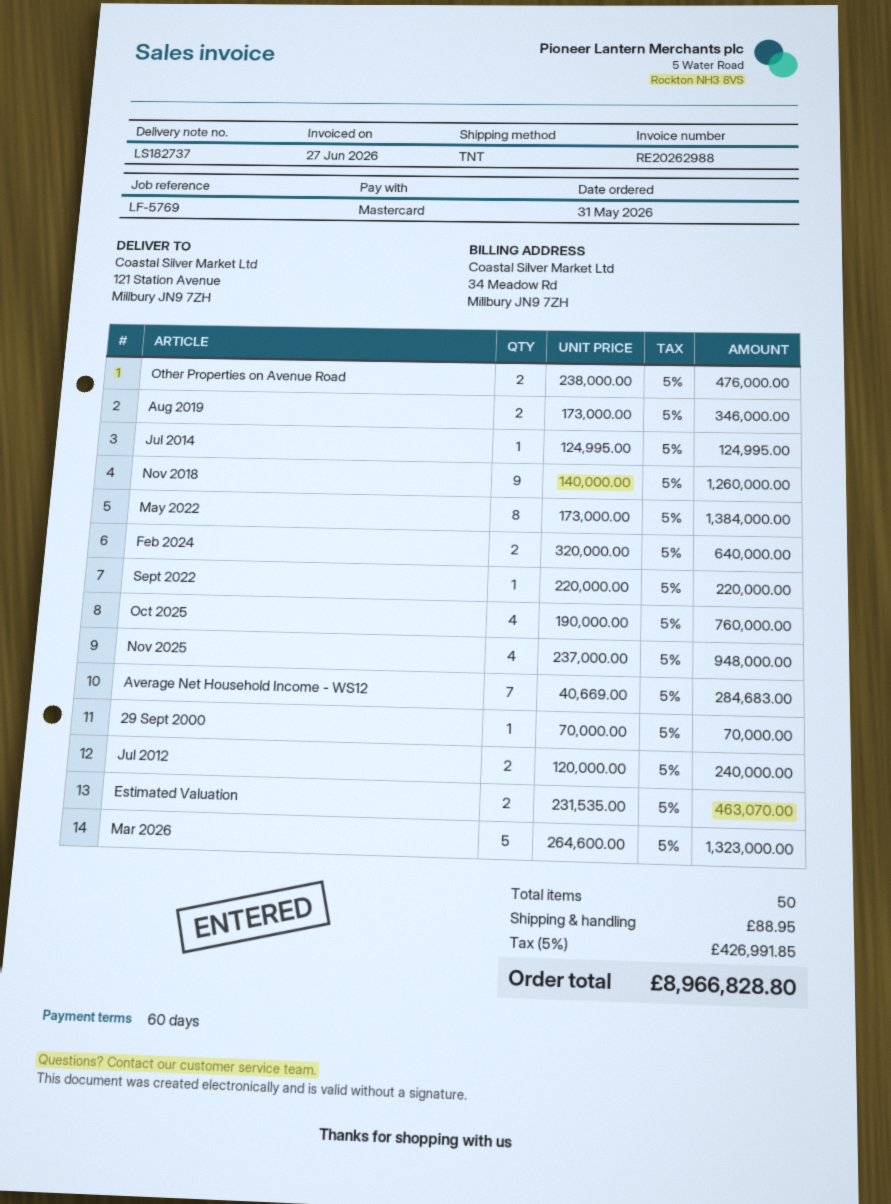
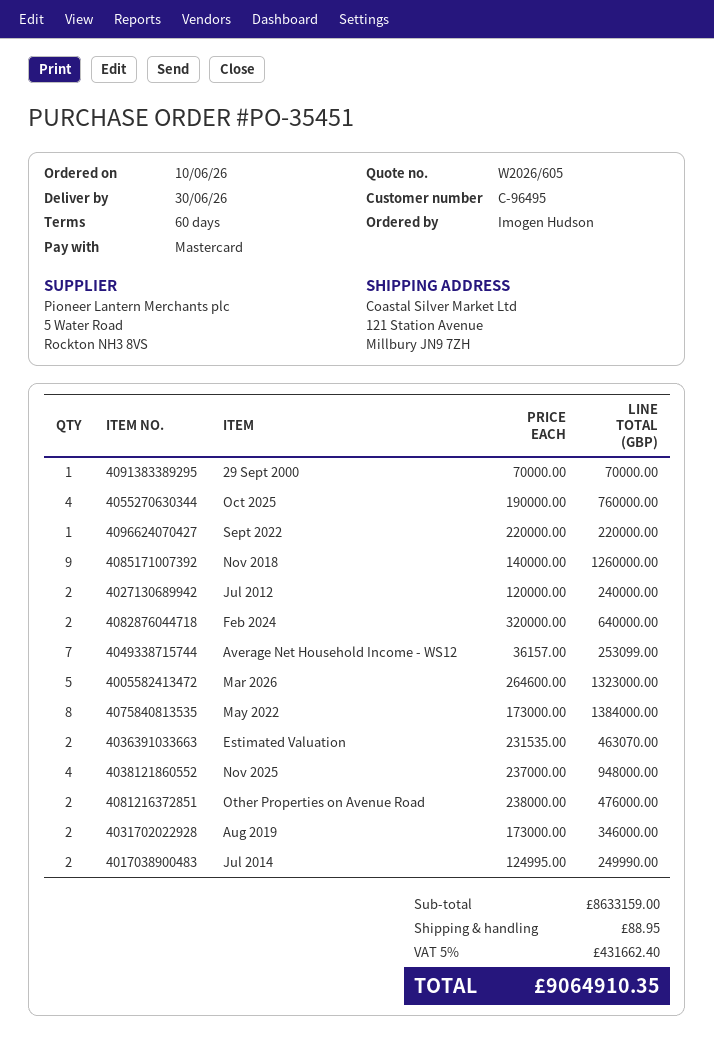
order date: 2026-05-31 -> 2026-06-10
Jul 2014: 1 x 124995.00 = 124995.00 -> 2 x 124995.00 = 249990.00
Average Net Household Income - WS12: 7 x 40669.00 = 284683.00 -> 7 x 36157.00 = 253099.00
tax: 5% = 426991.85 -> 5% = 431662.40
total: 8966828.80 -> 9064910.35

